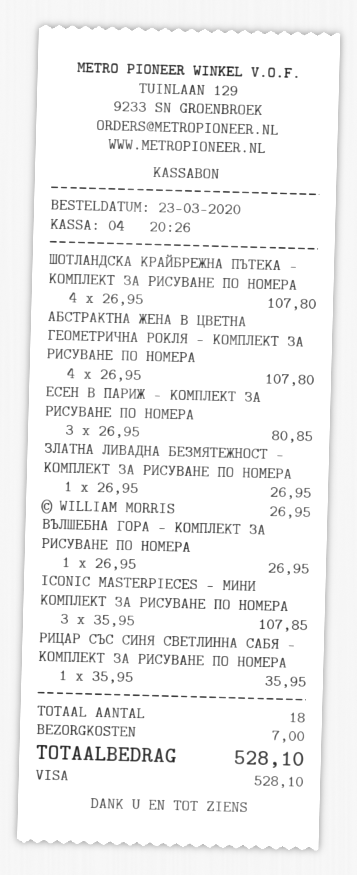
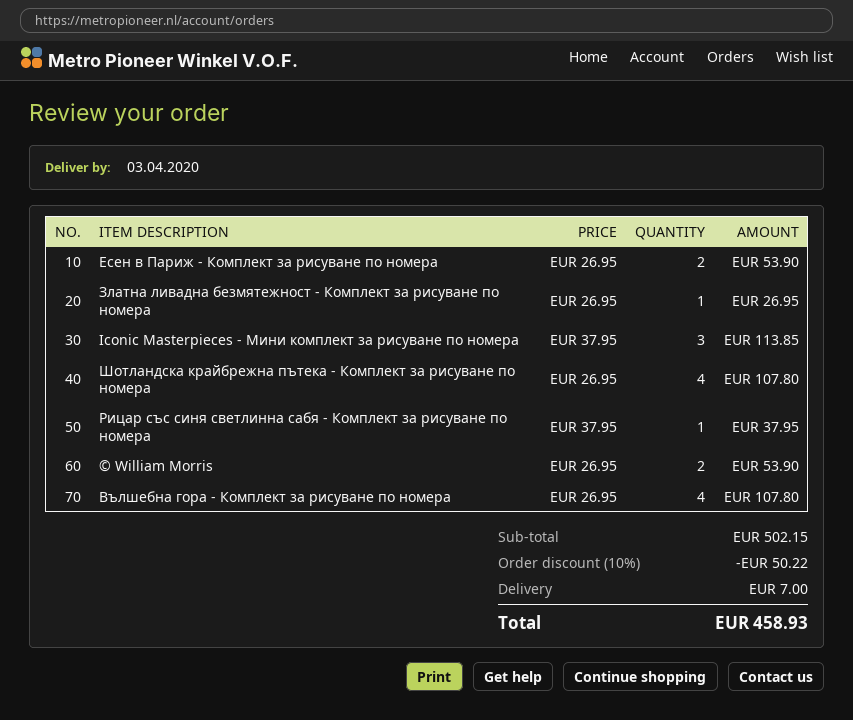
АБСТРАКТНА ЖЕНА В ЦВЕТНА ГЕОМЕТРИЧНА РОКЛЯ - КОМПЛЕКТ ЗА РИСУВАНЕ ПО НОМЕРА: 4 x 26.95 = 107.80 -> none
ЕСЕН В ПАРИЖ - КОМПЛЕКТ ЗА РИСУВАНЕ ПО НОМЕРА: 3 x 26.95 = 80.85 -> 2 x 26.95 = 53.90
© WILLIAM MORRIS: 1 x 26.95 = 26.95 -> 2 x 26.95 = 53.90
ВЪЛШЕБНА ГОРА - КОМПЛЕКТ ЗА РИСУВАНЕ ПО НОМЕРА: 1 x 26.95 = 26.95 -> 4 x 26.95 = 107.80
ICONIC MASTERPIECES - МИНИ КОМПЛЕКТ ЗА РИСУВАНЕ ПО НОМЕРА: 3 x 35.95 = 107.85 -> 3 x 37.95 = 113.85
РИЦАР СЪС СИНЯ СВЕТЛИННА САБЯ - КОМПЛЕКТ ЗА РИСУВАНЕ ПО НОМЕРА: 1 x 35.95 = 35.95 -> 1 x 37.95 = 37.95
discount: none -> 10% = 50.22
total: 528.10 -> 458.93

